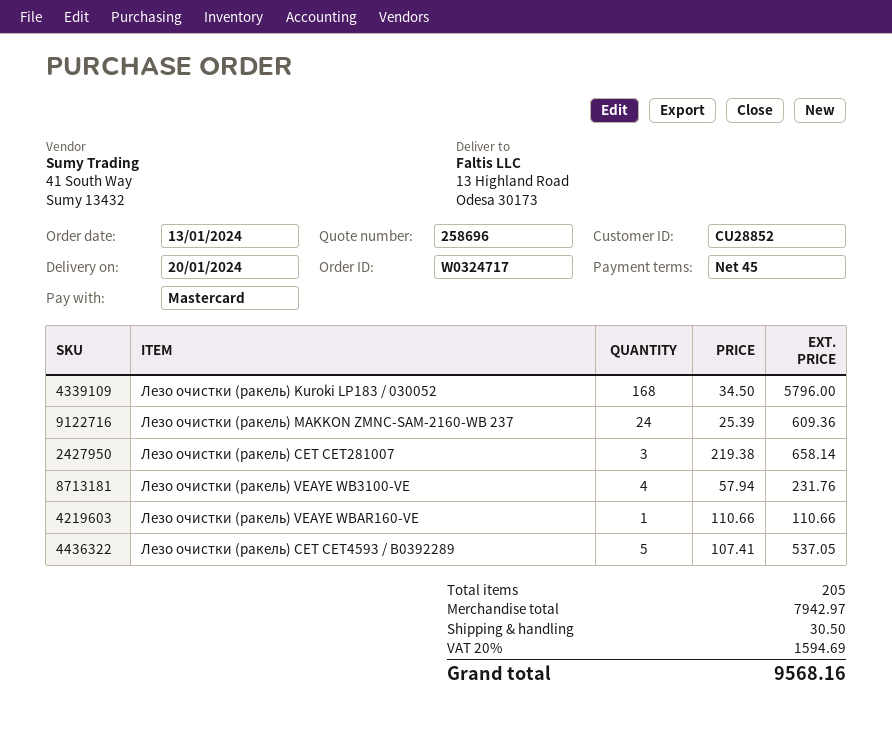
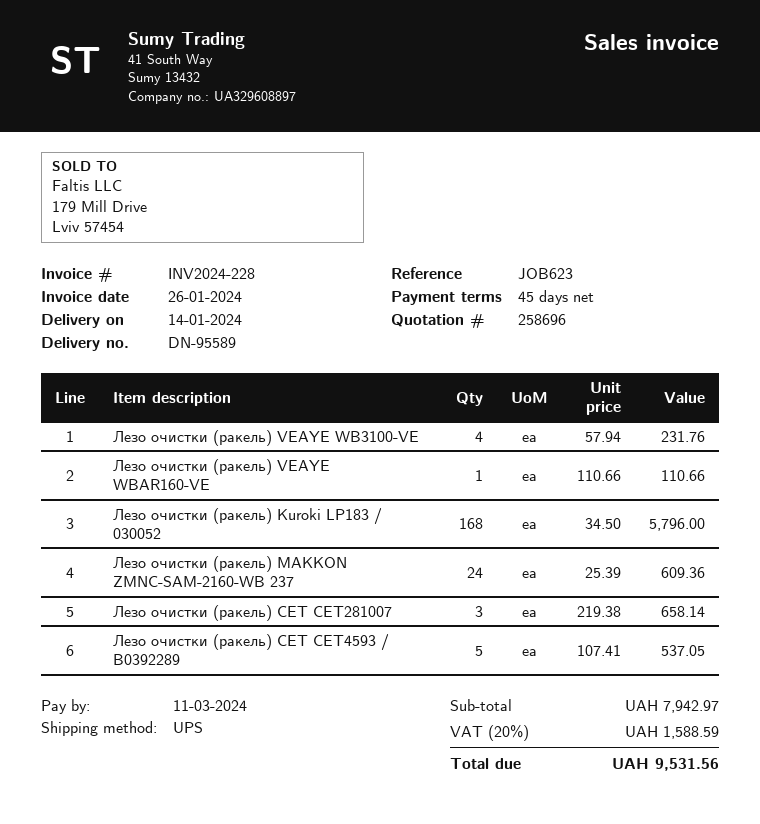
delivery date: 2024-01-20 -> 2024-01-14
shipping: 30.50 -> none
tax: 20% = 1594.69 -> 20% = 1588.59
total: 9568.16 -> 9531.56

